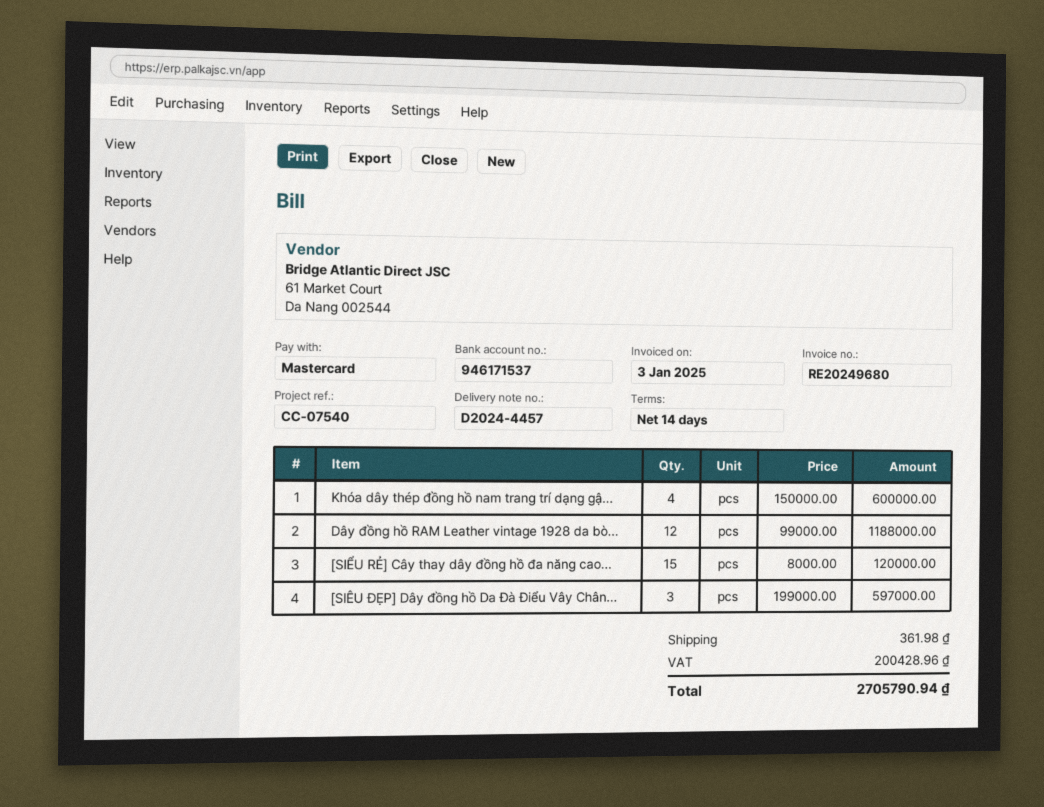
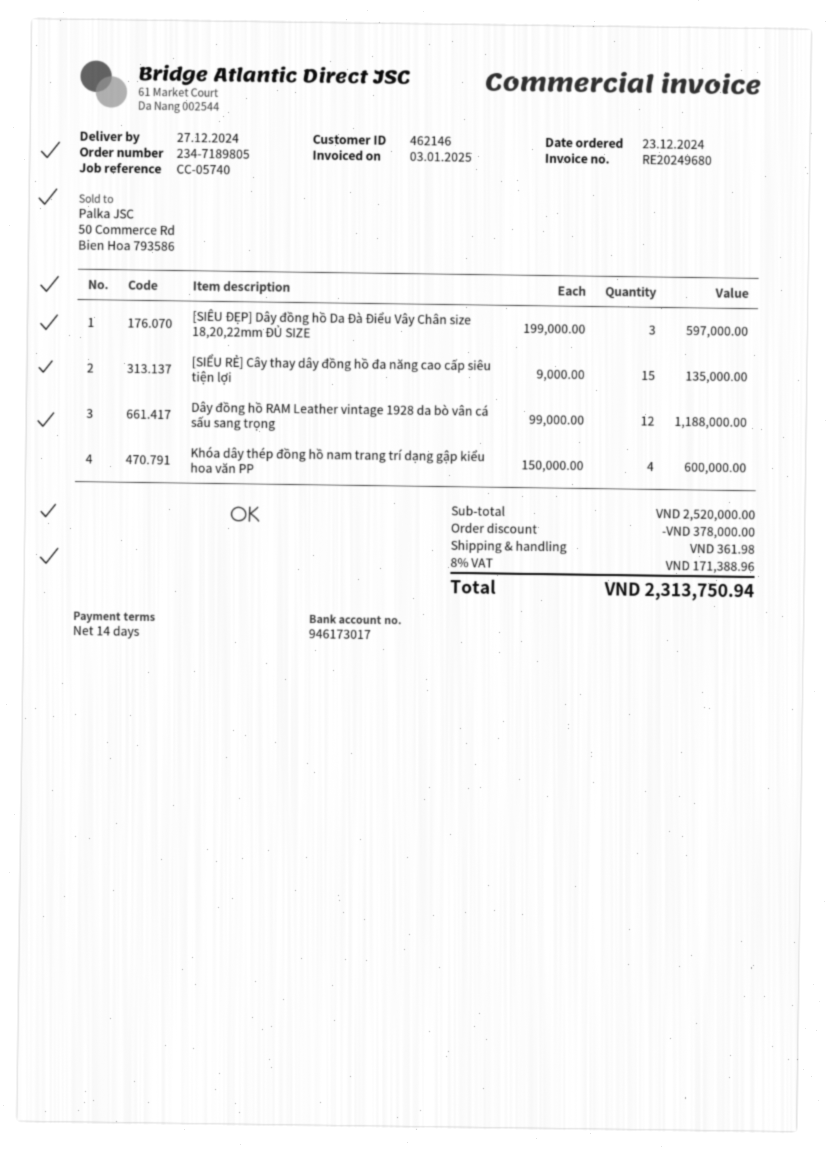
reference: CC-07540 -> CC-05740
bank account: 946171537 -> 946173017
[SIỂU RẺ] Cây thay dây đồng hồ đa năng cao...: 15 x 8000.00 = 120000.00 -> 15 x 9000.00 = 135000.00
discount: none -> 378000.00
tax: 200428.96 -> 171388.96
total: 2705790.94 -> 2313750.94

